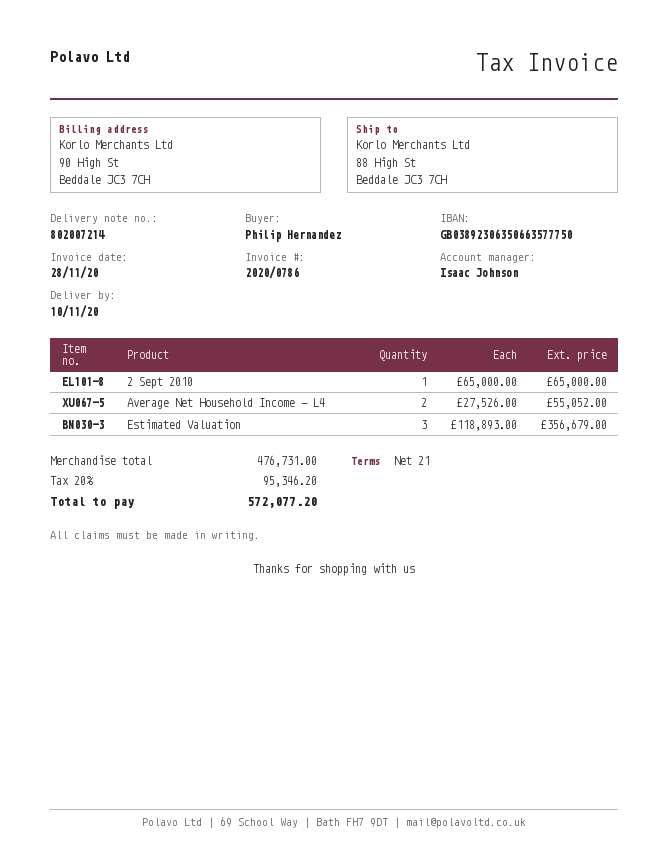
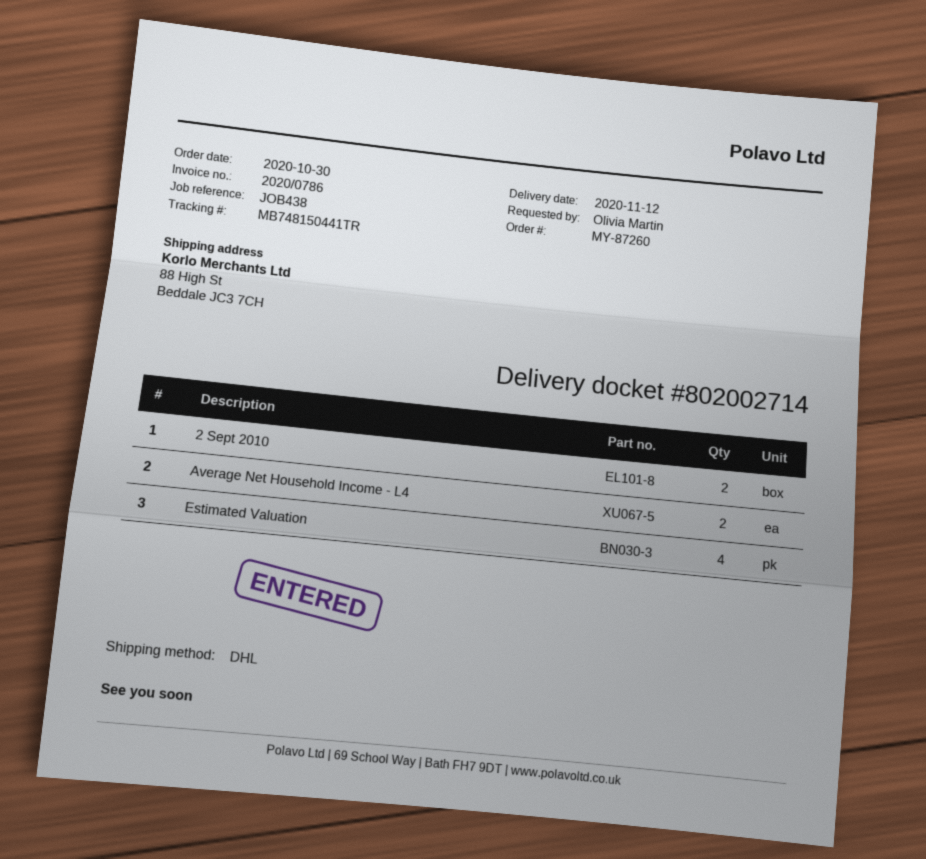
delivery note number: 802007214 -> 802002714
delivery date: 2020-11-10 -> 2020-11-12
ordered by: Philip Hernandez -> Olivia Martin
2 Sept 2010: 1 -> 2
Estimated Valuation: 3 -> 4

